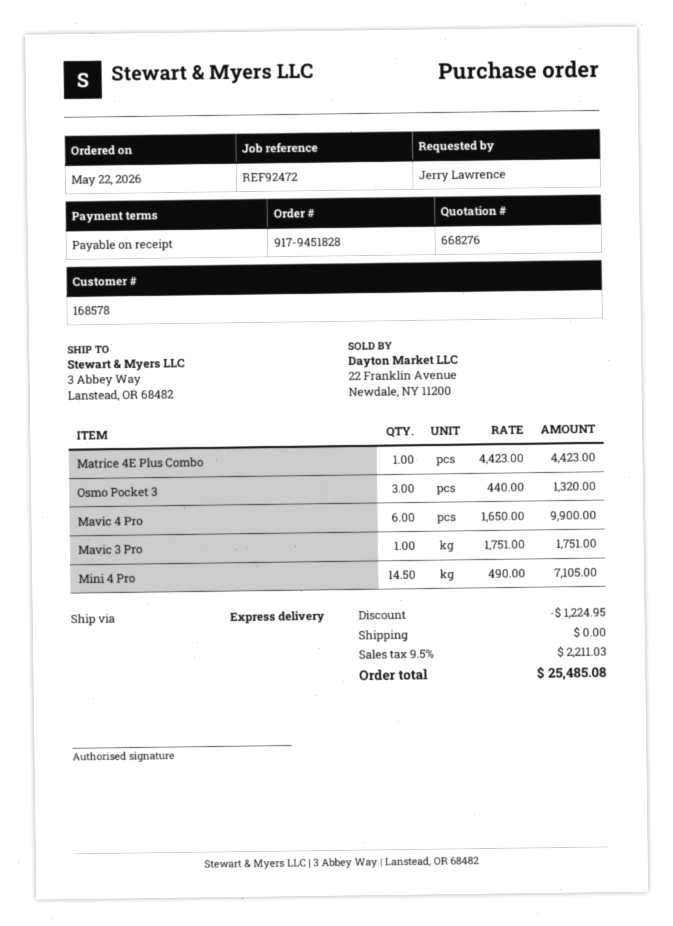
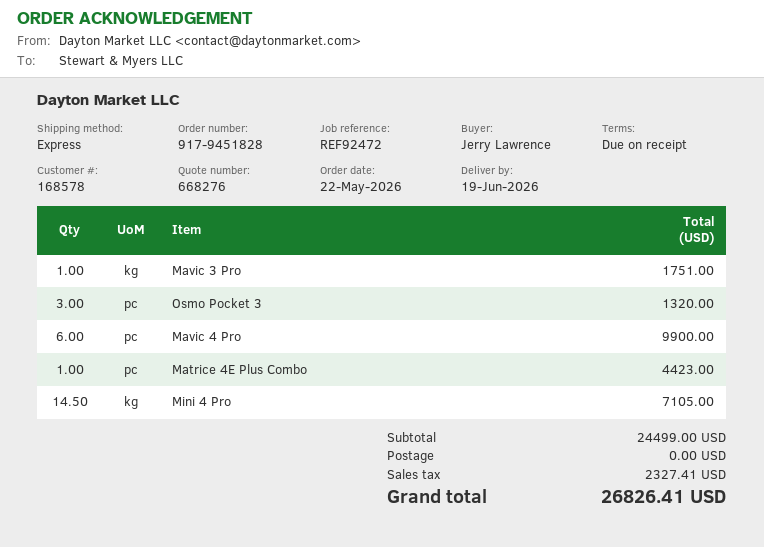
discount: 1224.95 -> none
tax: 2211.03 -> 2327.41
total: 25485.08 -> 26826.41

